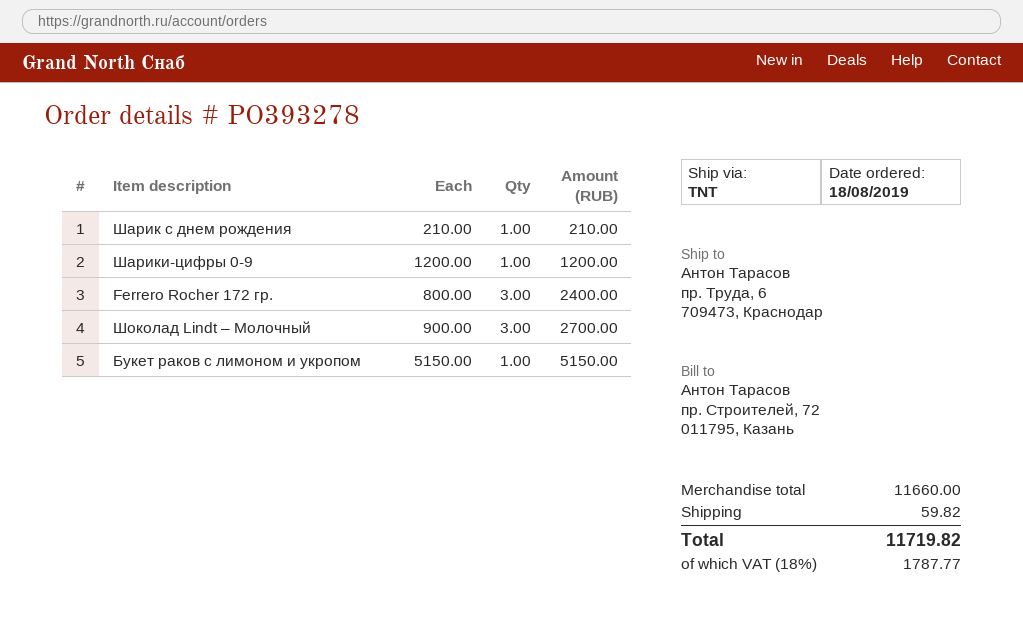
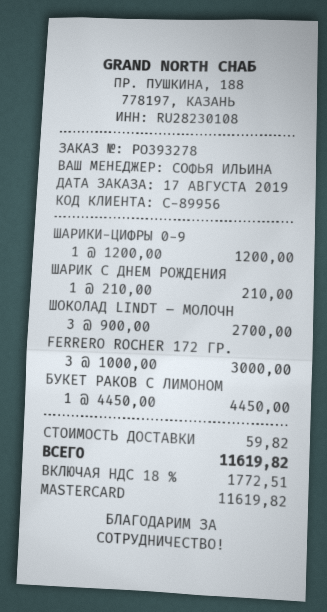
order date: 2019-08-18 -> 2019-08-17
Ferrero Rocher 172 гр.: 3 x 800.00 = 2400.00 -> 3 x 1000.00 = 3000.00
Букет раков с лимоном и укропом: 1 x 5150.00 = 5150.00 -> 1 x 4450.00 = 4450.00
tax: 18% = 1787.77 -> 18% = 1772.51
total: 11719.82 -> 11619.82

